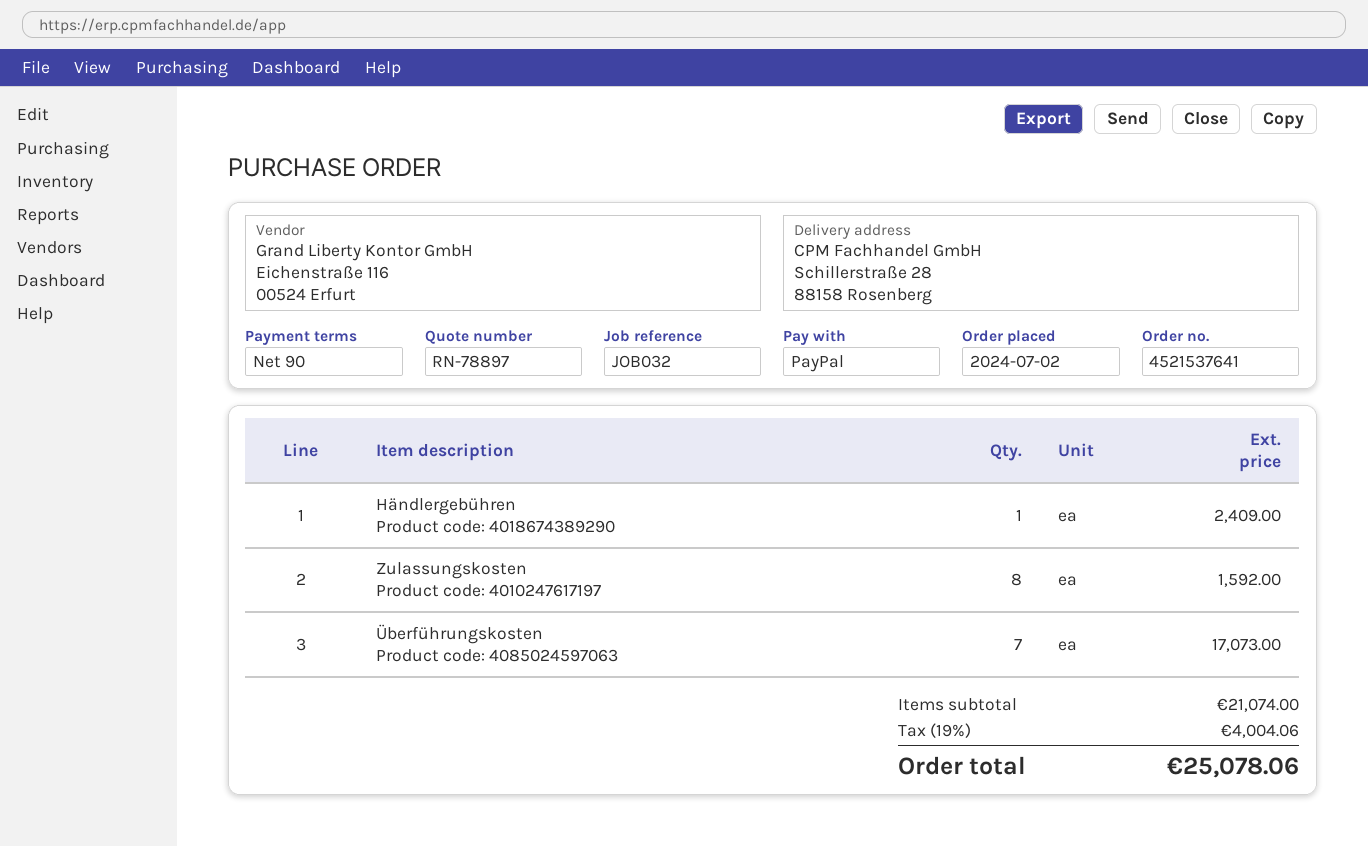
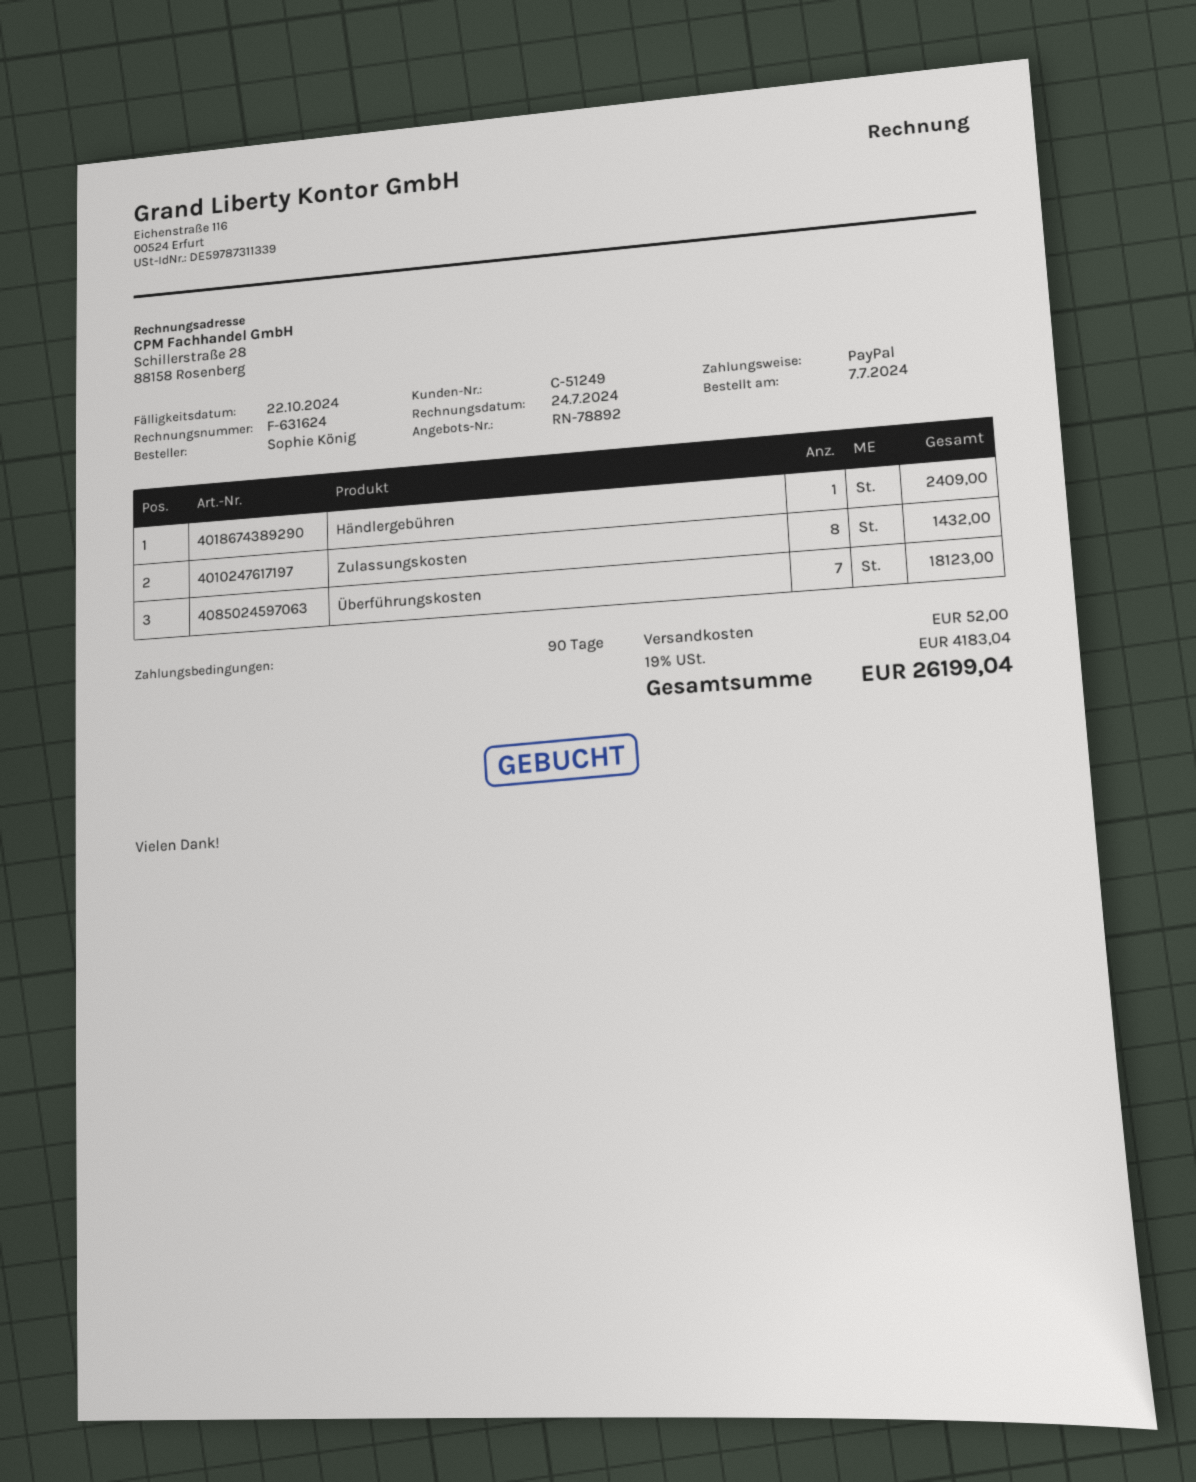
quote number: RN-78897 -> RN-78892
order date: 2024-07-02 -> 2024-07-07
Zulassungskosten: 8 for 1592.00 -> 8 for 1432.00
Überführungskosten: 7 for 17073.00 -> 7 for 18123.00
shipping: none -> 52.00
tax: 19% = 4004.06 -> 19% = 4183.04
total: 25078.06 -> 26199.04

